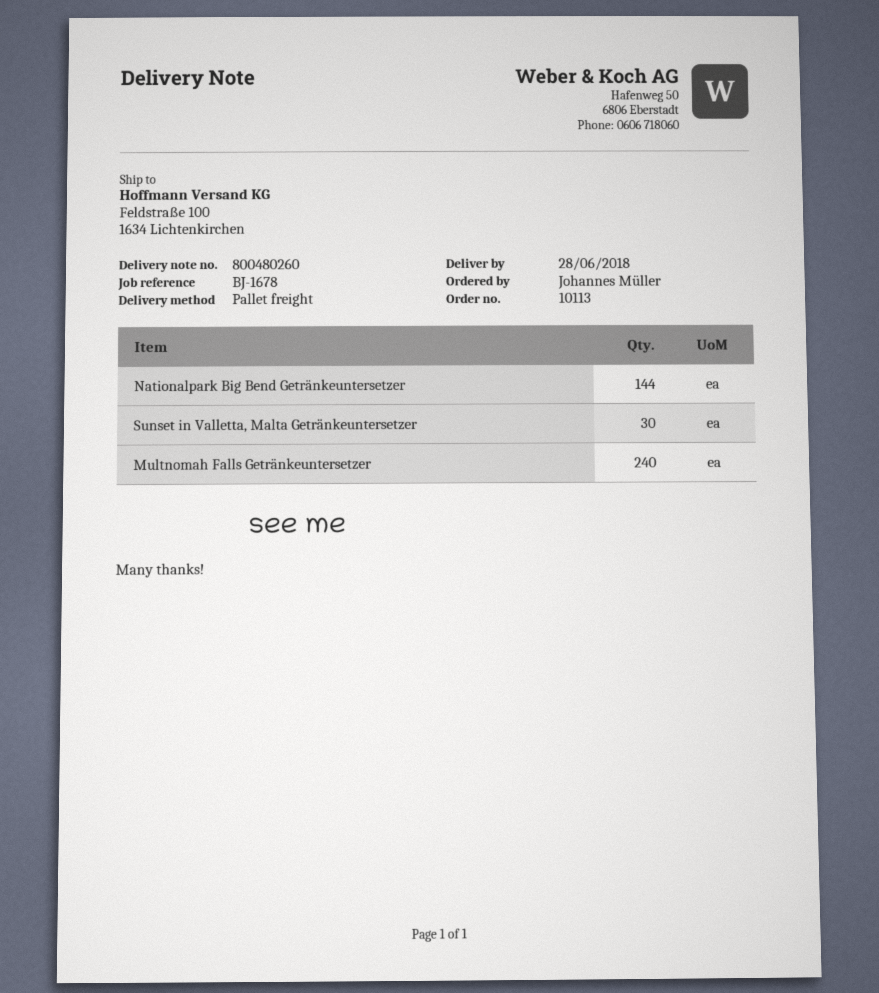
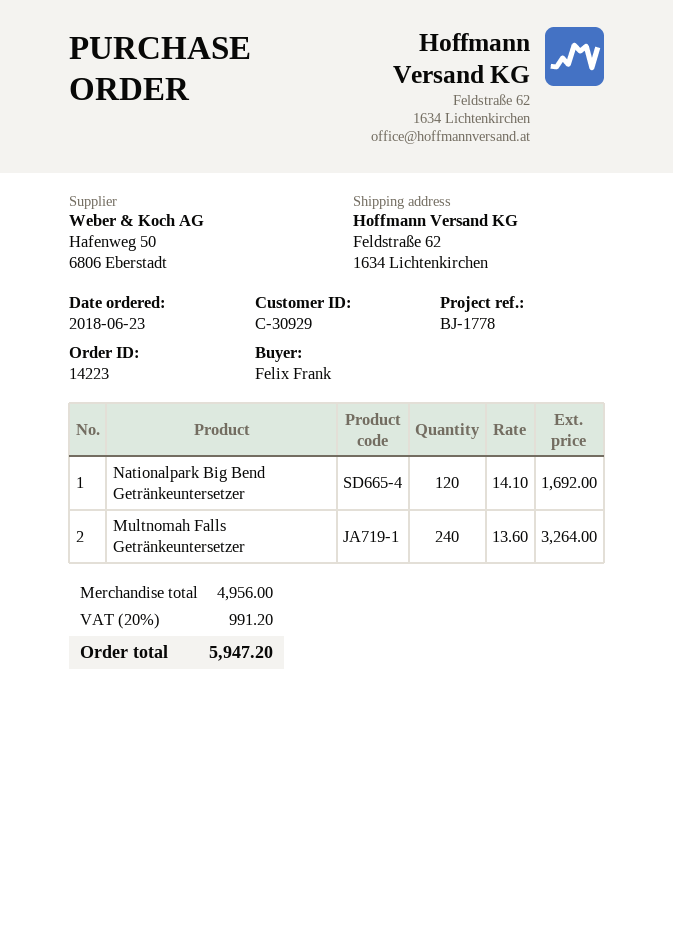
order number: 10113 -> 14223
reference: BJ-1678 -> BJ-1778
ordered by: Johannes Müller -> Felix Frank
ship to: Feldstraße 100, 1634 Lichtenkirchen -> Feldstraße 62, 1634 Lichtenkirchen
Nationalpark Big Bend Getränkeuntersetzer: 144 -> 120
Sunset in Valletta, Malta Getränkeuntersetzer: 30 -> none

